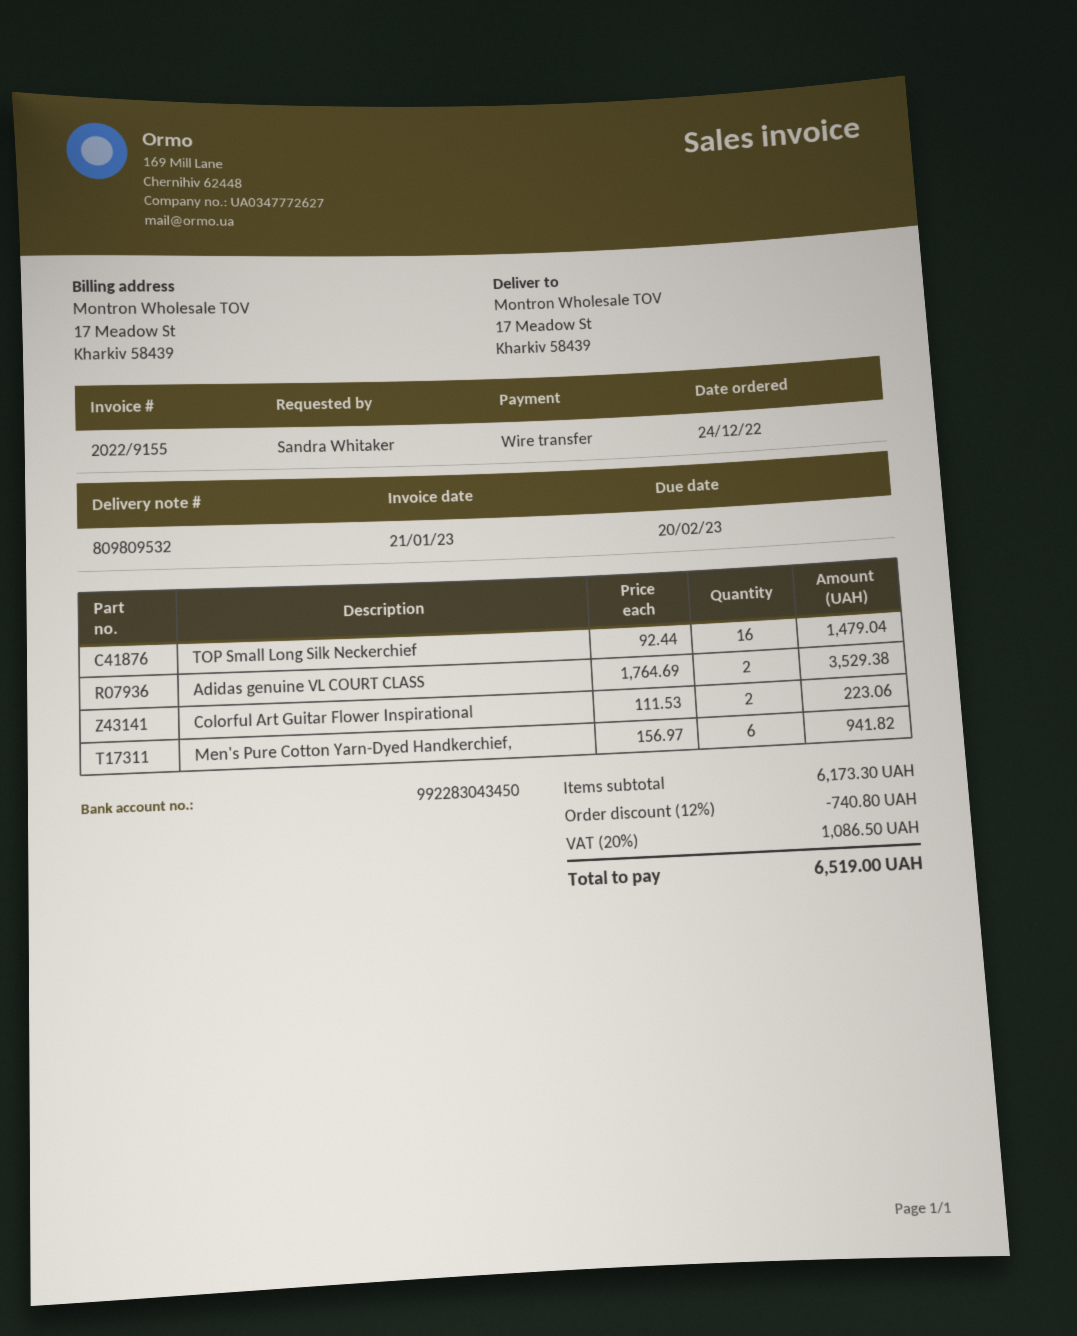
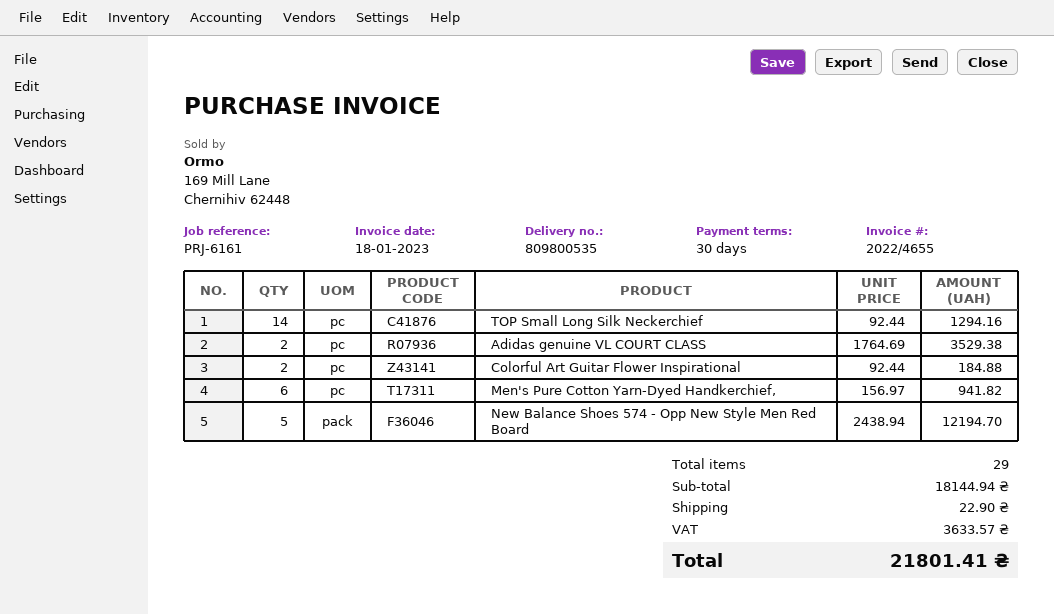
delivery note number: 809809532 -> 809800535
invoice number: 2022/9155 -> 2022/4655
invoice date: 2023-01-21 -> 2023-01-18
TOP Small Long Silk Neckerchief: 16 x 92.44 = 1479.04 -> 14 x 92.44 = 1294.16
Colorful Art Guitar Flower Inspirational: 2 x 111.53 = 223.06 -> 2 x 92.44 = 184.88
New Balance Shoes 574 - Opp New Style Men Red Board: none -> 5 x 2438.94 = 12194.70
subtotal: 6173.30 -> 18144.94
discount: 12% = 740.80 -> none
shipping: none -> 22.90
tax: 1086.50 -> 3633.57
total: 6519.00 -> 21801.41

